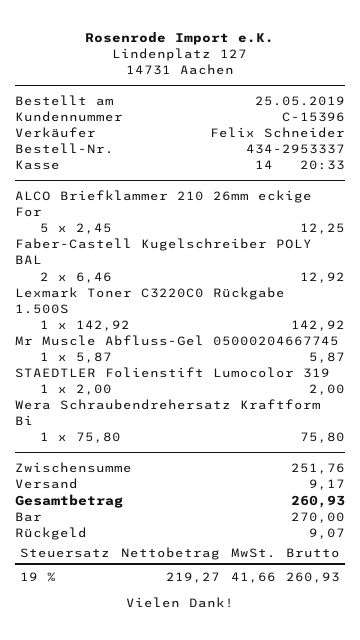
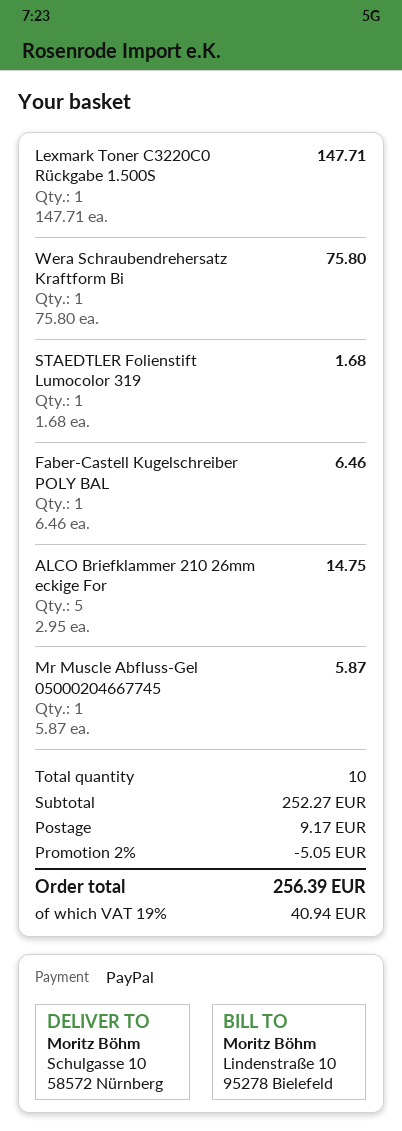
payment method: cash -> PayPal
ALCO Briefklammer 210 26mm eckige For: 5 x 2.45 = 12.25 -> 5 x 2.95 = 14.75
Faber-Castell Kugelschreiber POLY BAL: 2 x 6.46 = 12.92 -> 1 x 6.46 = 6.46
Lexmark Toner C3220C0 Rückgabe 1.500S: 1 x 142.92 = 142.92 -> 1 x 147.71 = 147.71
STAEDTLER Folienstift Lumocolor 319: 1 x 2.00 = 2.00 -> 1 x 1.68 = 1.68
subtotal: 251.76 -> 252.27
discount: none -> 2% = 5.05
tax: 19% = 41.66 -> 19% = 40.94
total: 260.93 -> 256.39

